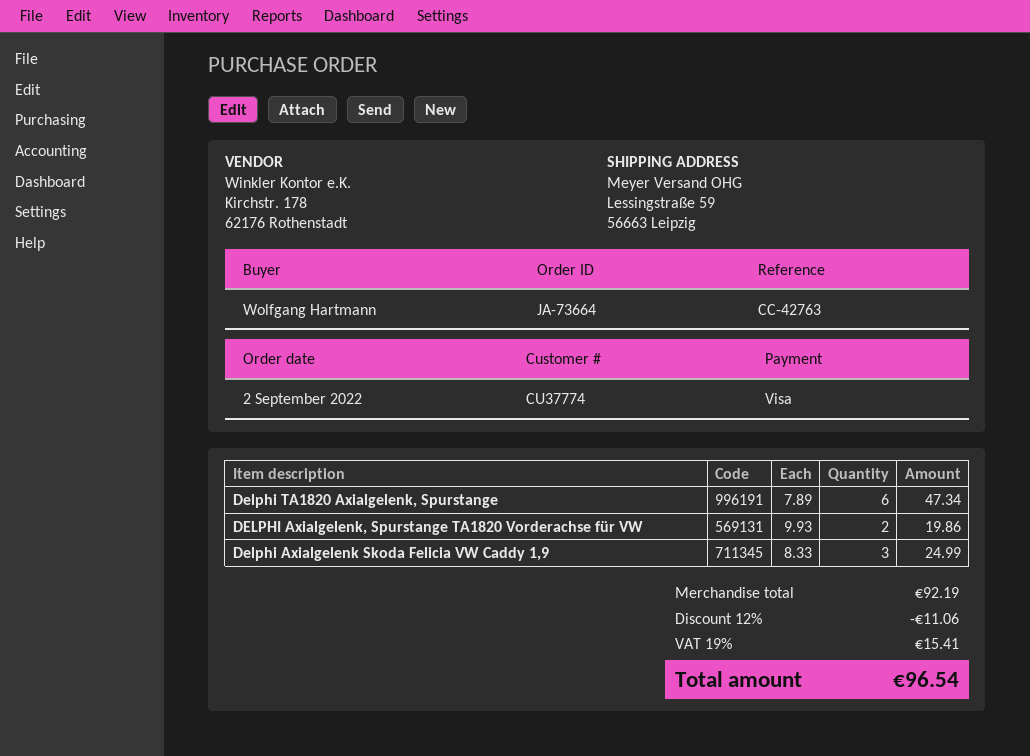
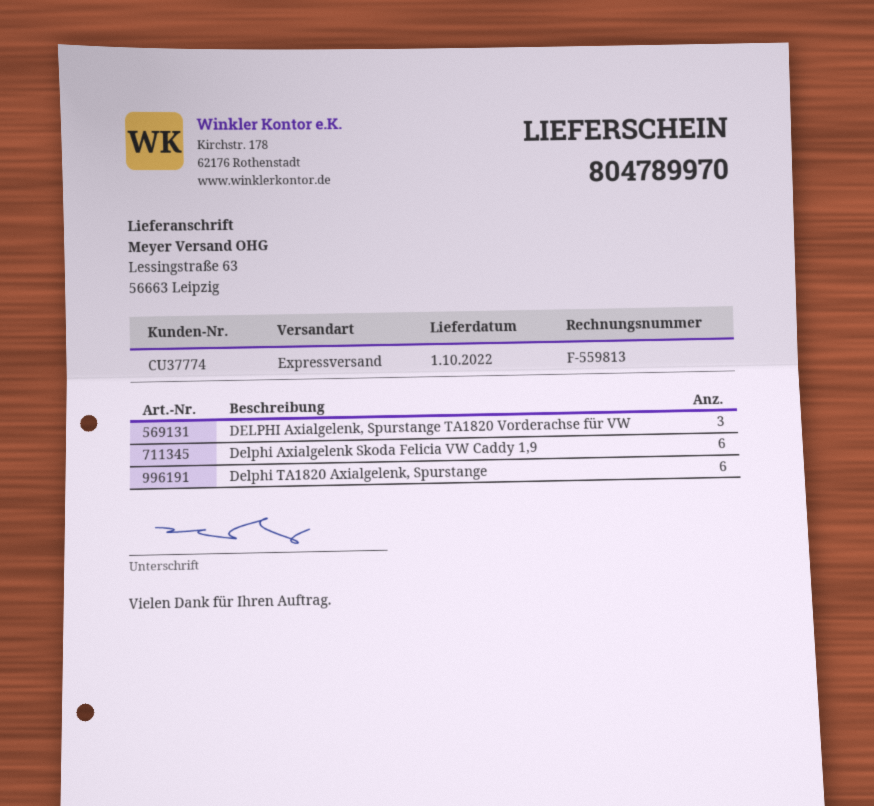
ship to: Lessingstraße 59, 56663 Leipzig -> Lessingstraße 63, 56663 Leipzig
DELPHI Axialgelenk, Spurstange TA1820 Vorderachse für VW: 2 -> 3
Delphi Axialgelenk Skoda Felicia VW Caddy 1,9: 3 -> 6

